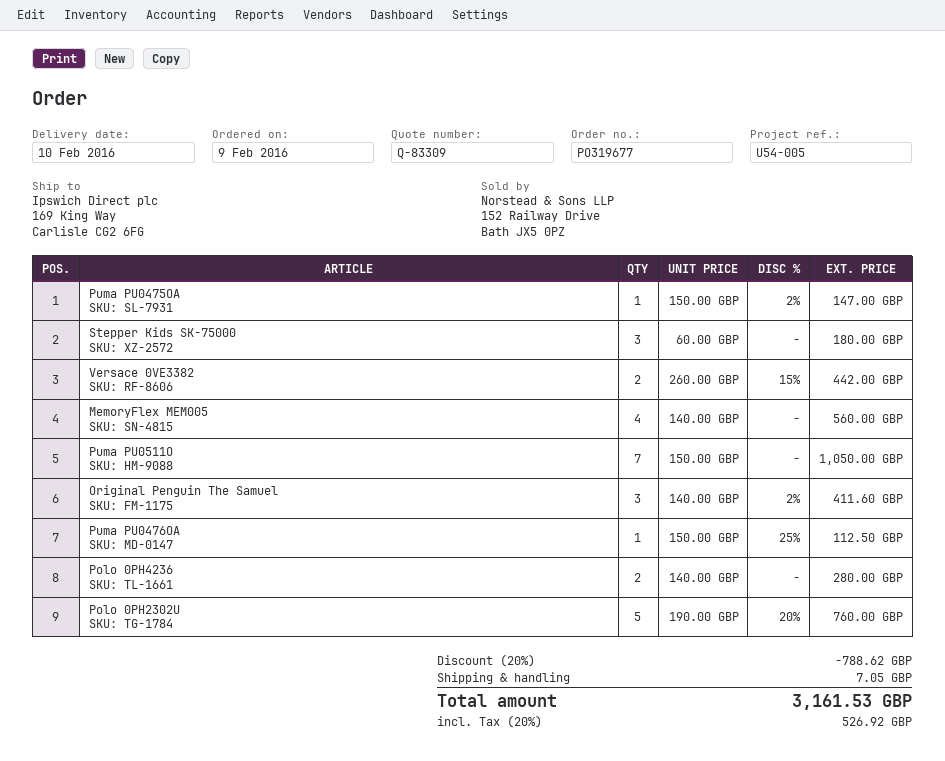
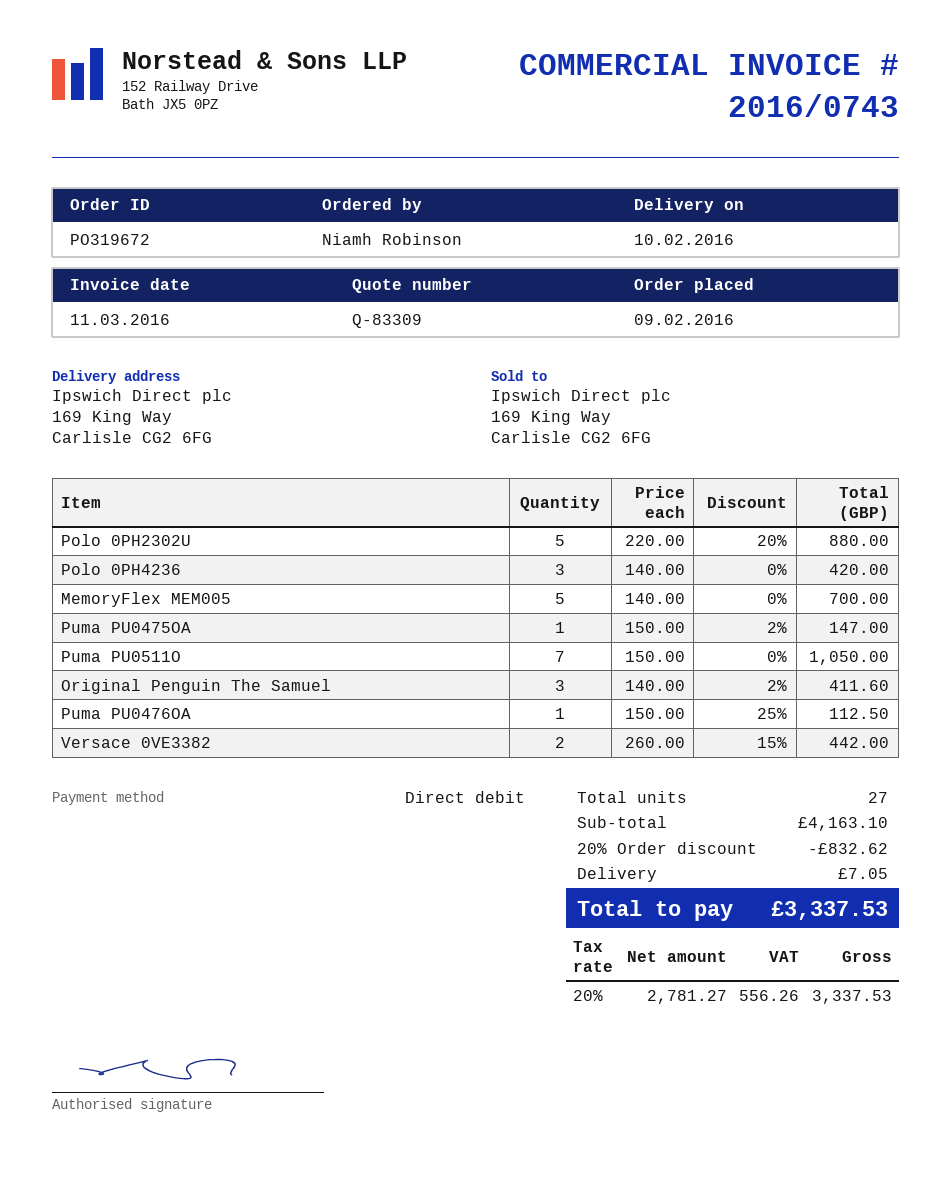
order number: PO319677 -> PO319672
Stepper Kids SK-75000: 3 x 60.00 = 180.00 -> none
MemoryFlex MEM005: 4 x 140.00 = 560.00 -> 5 x 140.00 = 700.00
Polo 0PH4236: 2 x 140.00 = 280.00 -> 3 x 140.00 = 420.00
Polo 0PH2302U: 5 x 190.00 - 20% = 760.00 -> 5 x 220.00 - 20% = 880.00
discount: 20% = 788.62 -> 20% = 832.62
tax: 20% = 526.92 -> 20% = 556.26
total: 3161.53 -> 3337.53

